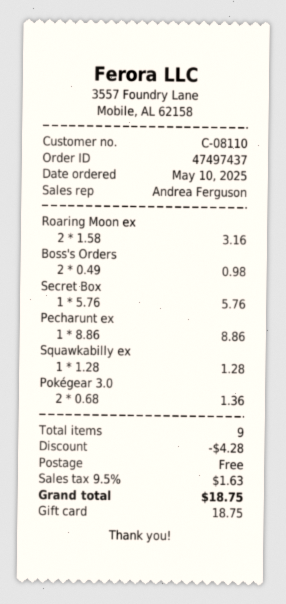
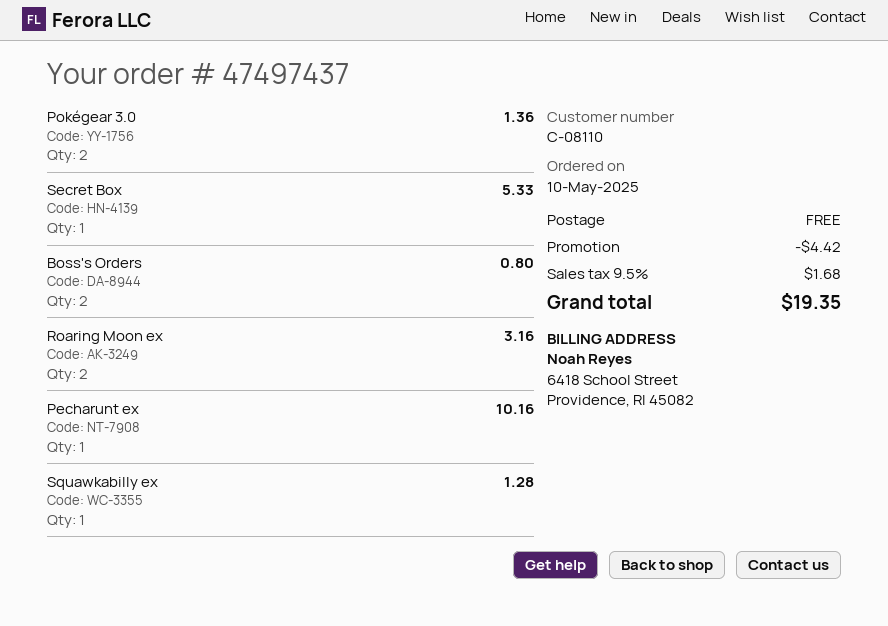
Boss's Orders: 2 for 0.98 -> 2 for 0.80
Secret Box: 1 for 5.76 -> 1 for 5.33
Pecharunt ex: 1 for 8.86 -> 1 for 10.16
discount: 4.28 -> 4.42
tax: 9.5% = 1.63 -> 9.5% = 1.68
total: 18.75 -> 19.35

